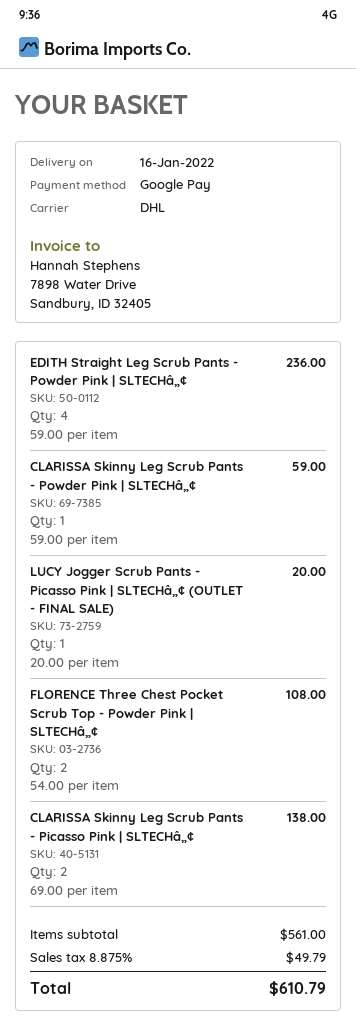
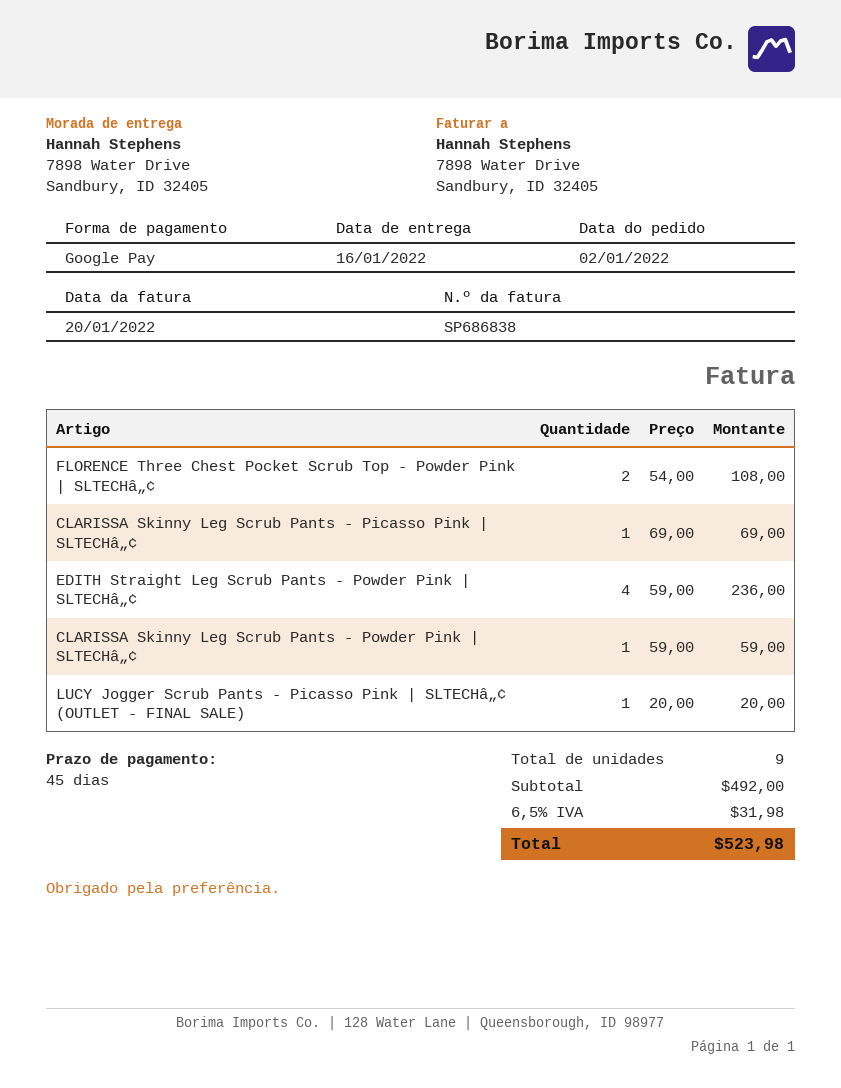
CLARISSA Skinny Leg Scrub Pants - Picasso Pink | SLTECHâ„¢: 2 x 69.00 = 138.00 -> 1 x 69.00 = 69.00
subtotal: 561.00 -> 492.00
tax: 8.875% = 49.79 -> 6.5% = 31.98
total: 610.79 -> 523.98

